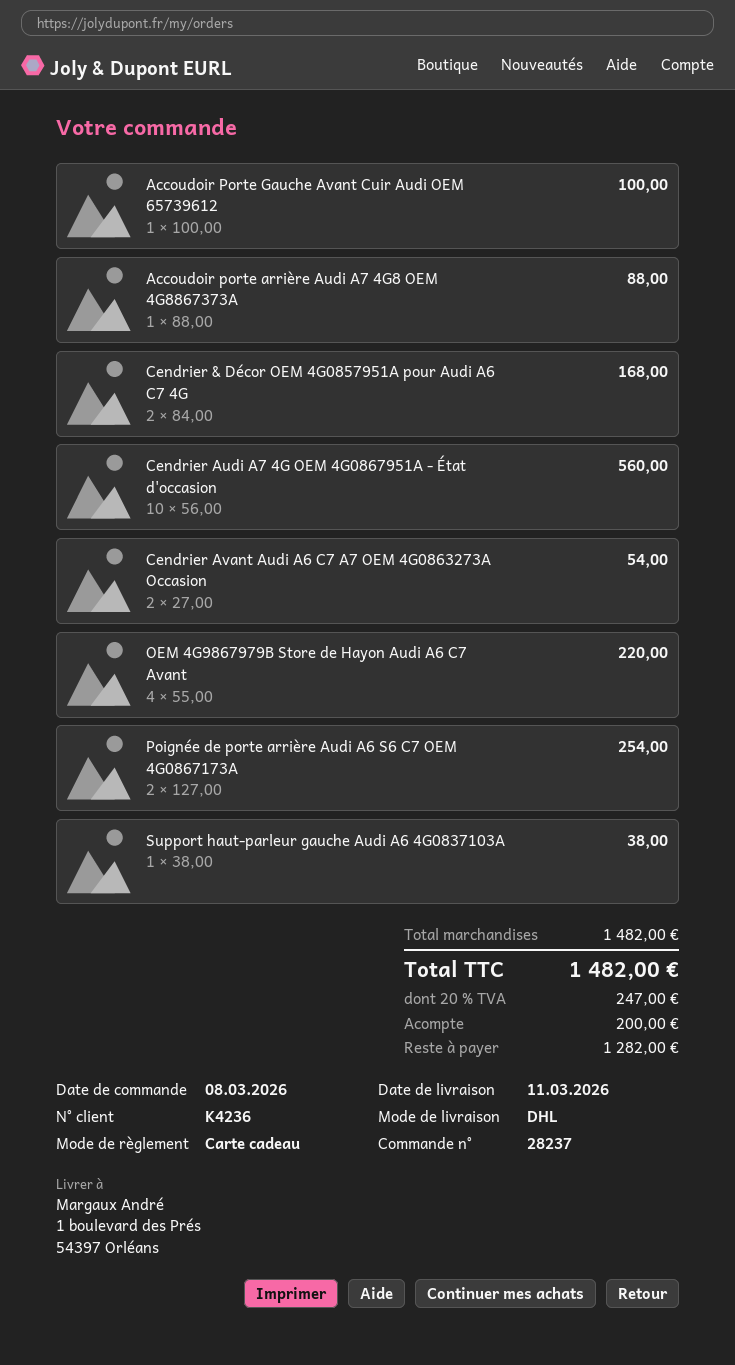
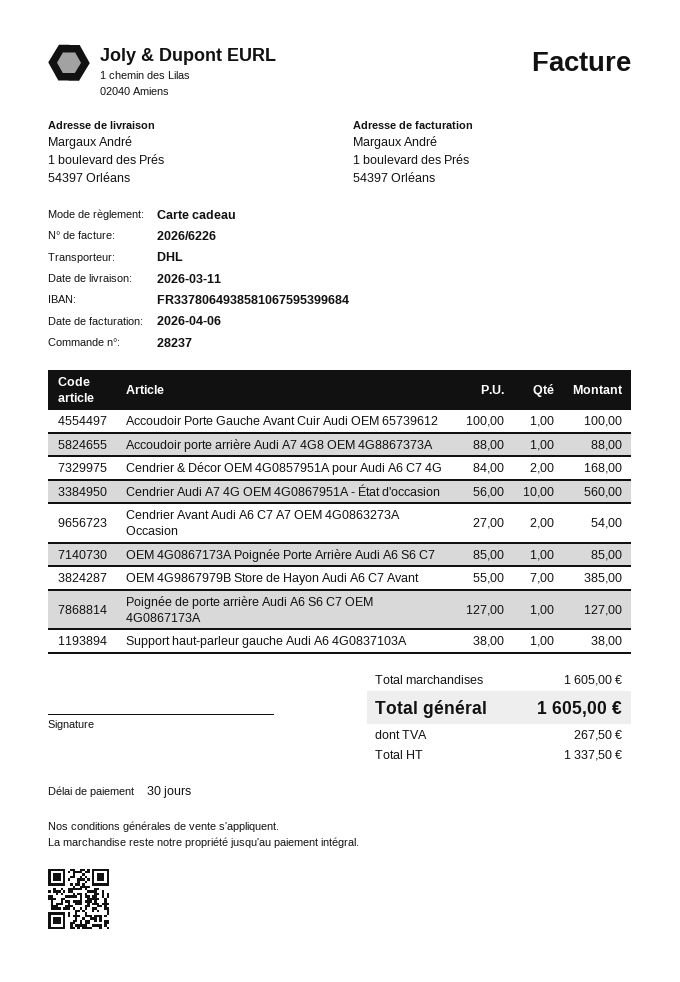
OEM 4G9867979B Store de Hayon Audi A6 C7 Avant: 4 x 55.00 = 220.00 -> 7 x 55.00 = 385.00
Poignée de porte arrière Audi A6 S6 C7 OEM 4G0867173A: 2 x 127.00 = 254.00 -> 1 x 127.00 = 127.00
OEM 4G0867173A Poignée Porte Arrière Audi A6 S6 C7: none -> 1 x 85.00 = 85.00
subtotal: 1482.00 -> 1605.00
tax: 247.00 -> 267.50
total: 1482.00 -> 1605.00

